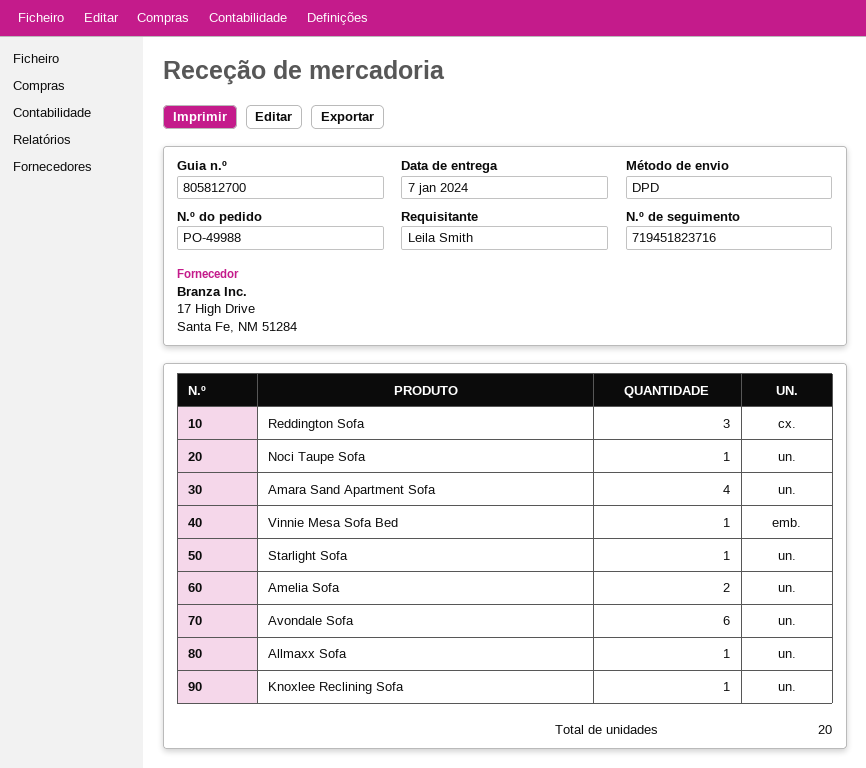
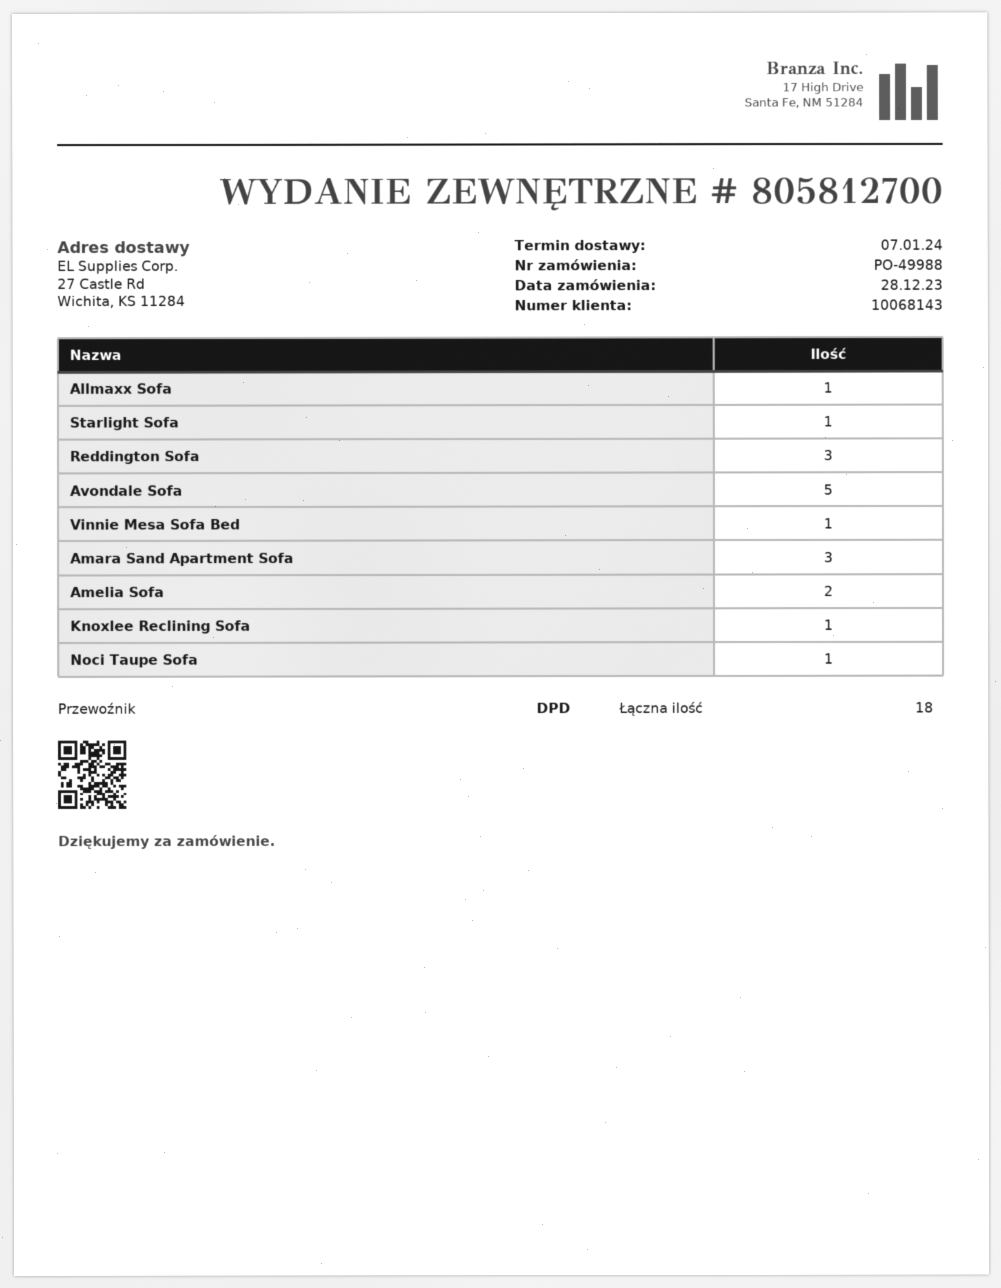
Amara Sand Apartment Sofa: 4 -> 3
Avondale Sofa: 6 -> 5
total quantity: 20 -> 18

